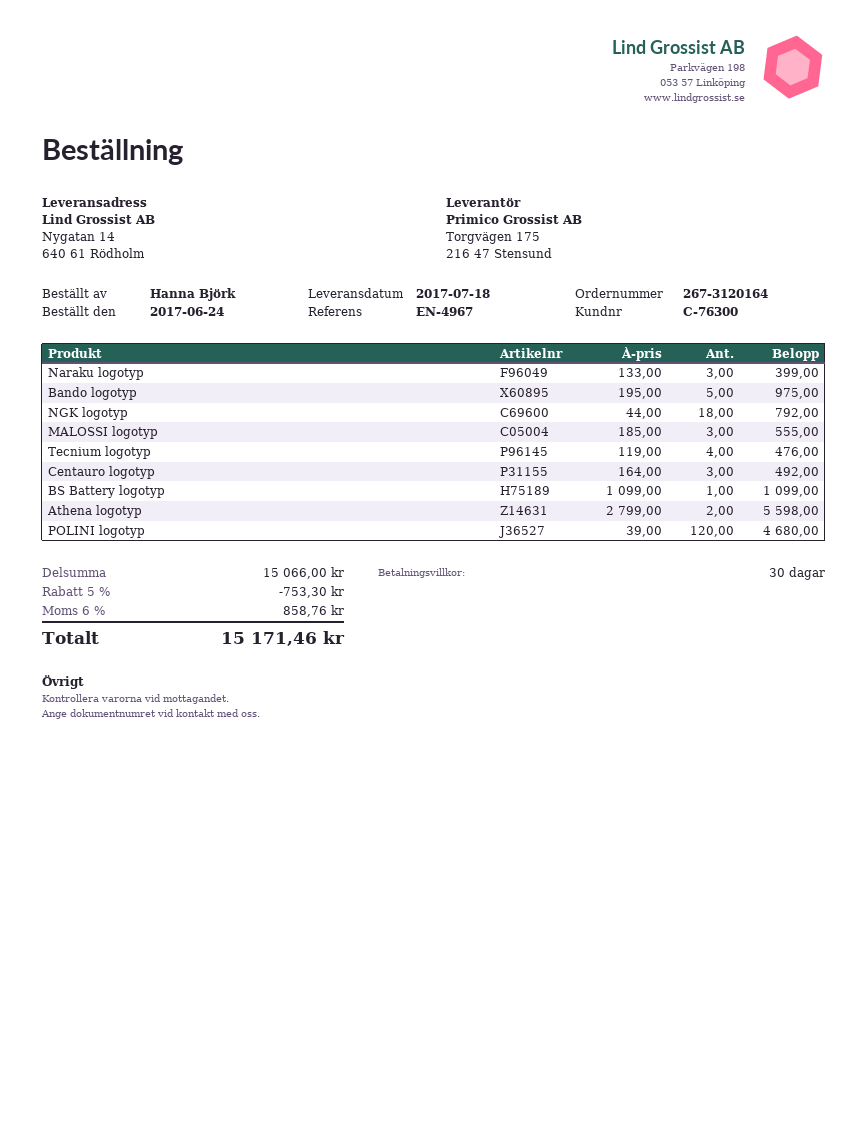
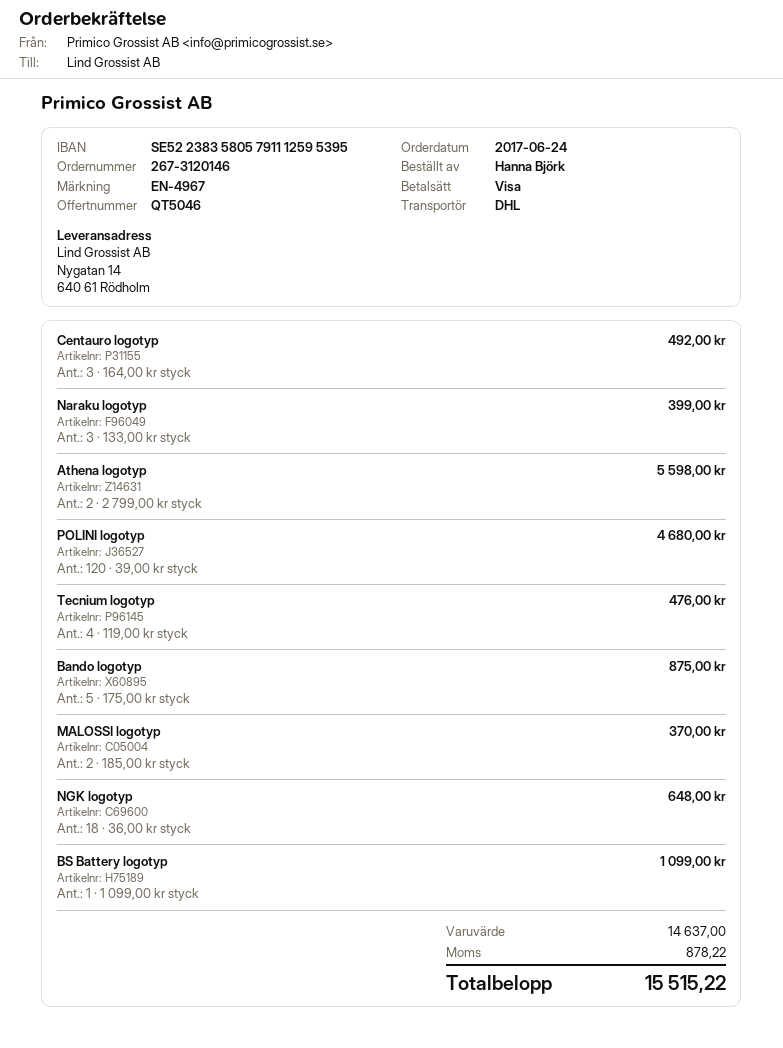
order number: 267-3120164 -> 267-3120146
Bando logotyp: 5 x 195.00 = 975.00 -> 5 x 175.00 = 875.00
NGK logotyp: 18 x 44.00 = 792.00 -> 18 x 36.00 = 648.00
MALOSSI logotyp: 3 x 185.00 = 555.00 -> 2 x 185.00 = 370.00
subtotal: 15066.00 -> 14637.00
discount: 5% = 753.30 -> none
tax: 858.76 -> 878.22
total: 15171.46 -> 15515.22

